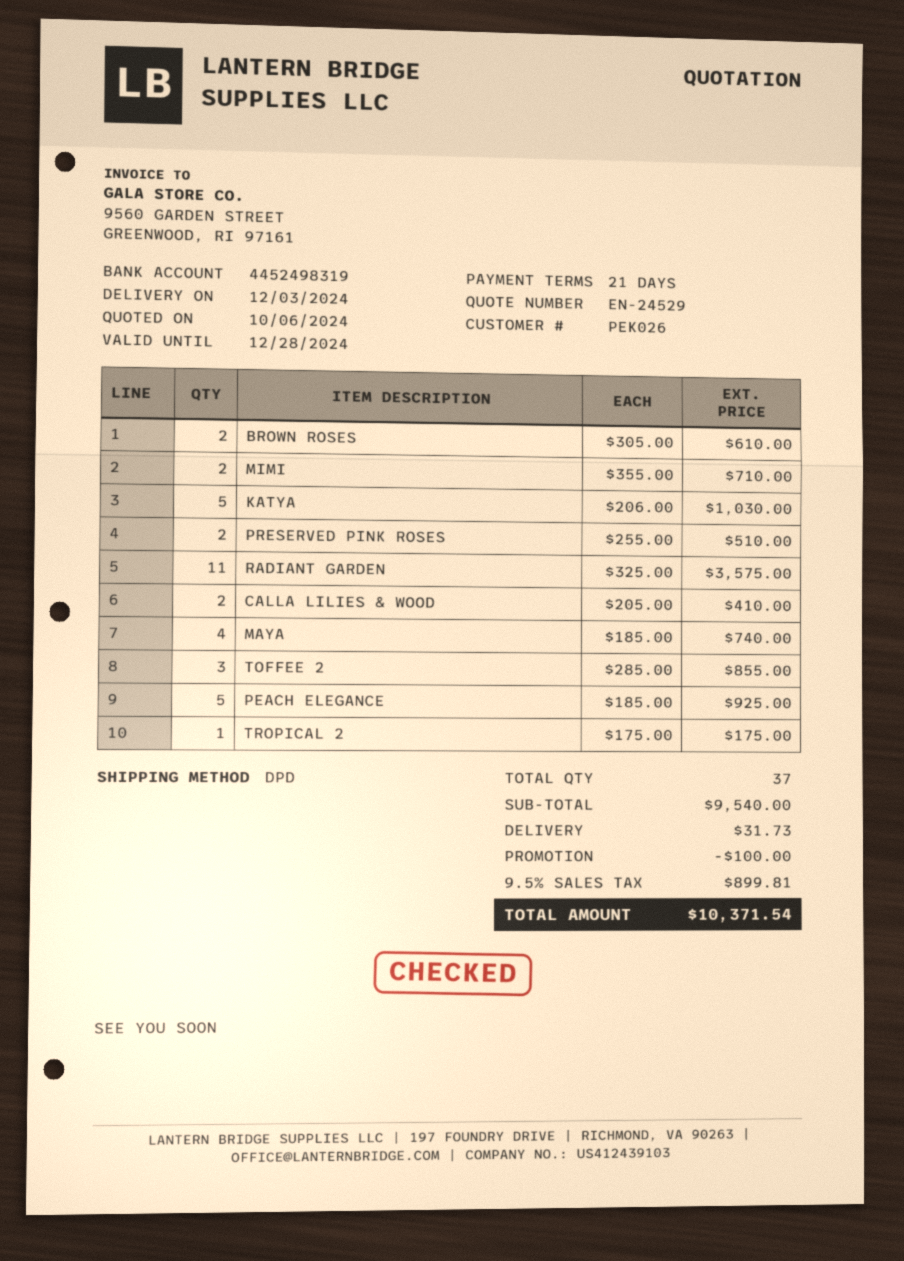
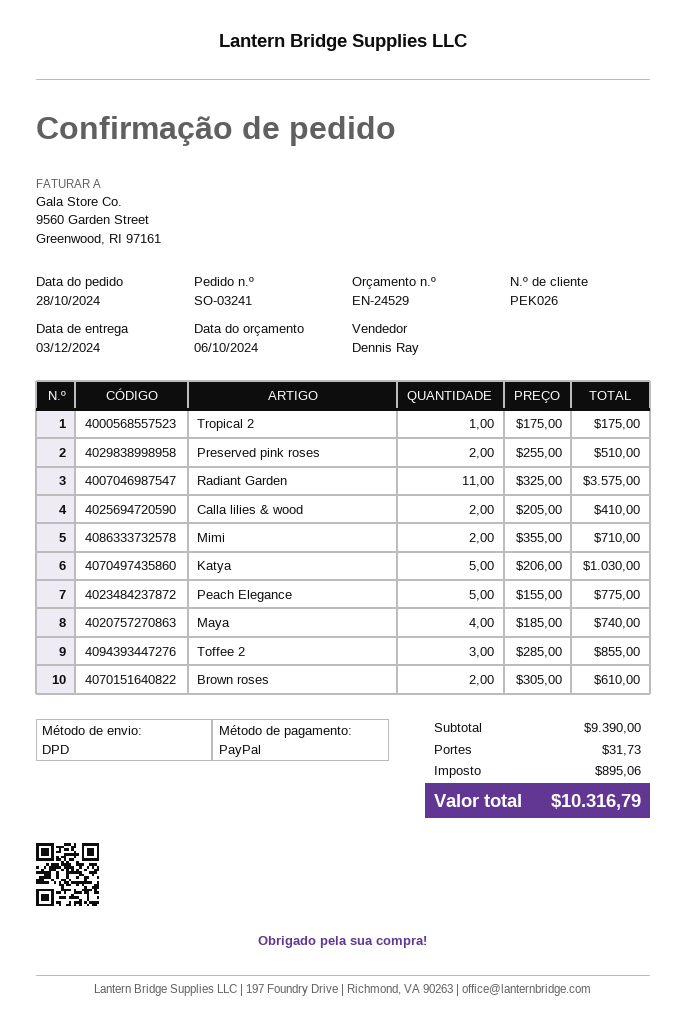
PEACH ELEGANCE: 5 x 185.00 = 925.00 -> 5 x 155.00 = 775.00
subtotal: 9540.00 -> 9390.00
discount: 100.00 -> none
tax: 899.81 -> 895.06
total: 10371.54 -> 10316.79

